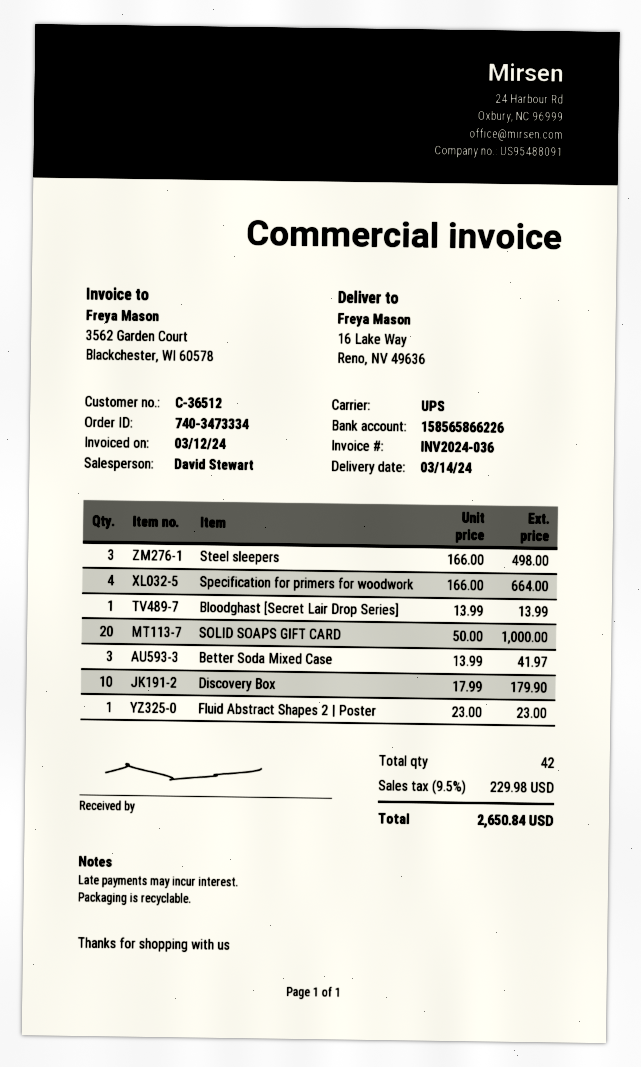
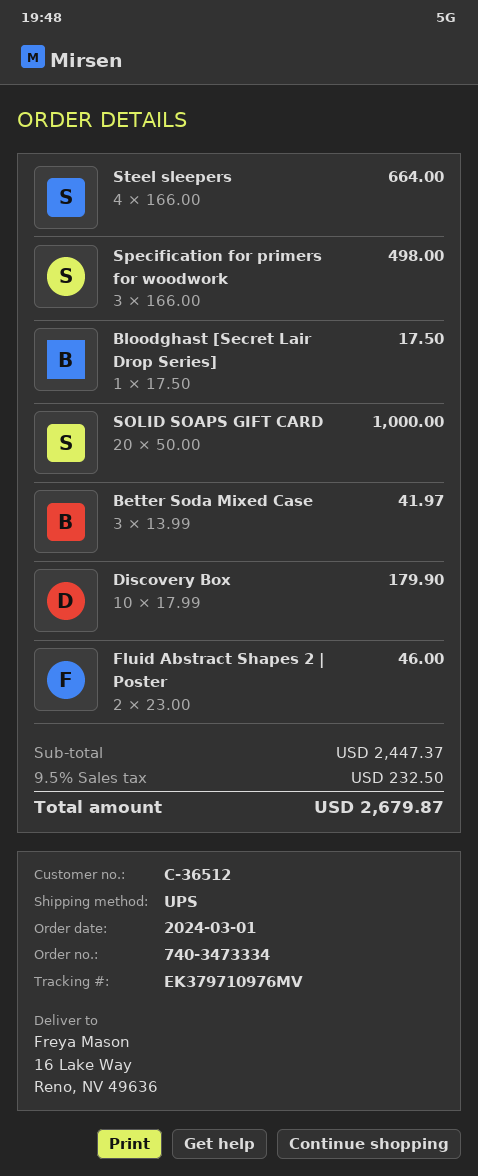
Steel sleepers: 3 x 166.00 = 498.00 -> 4 x 166.00 = 664.00
Specification for primers for woodwork: 4 x 166.00 = 664.00 -> 3 x 166.00 = 498.00
Bloodghast [Secret Lair Drop Series]: 1 x 13.99 = 13.99 -> 1 x 17.50 = 17.50
Fluid Abstract Shapes 2 | Poster: 1 x 23.00 = 23.00 -> 2 x 23.00 = 46.00
tax: 9.5% = 229.98 -> 9.5% = 232.50
total: 2650.84 -> 2679.87

